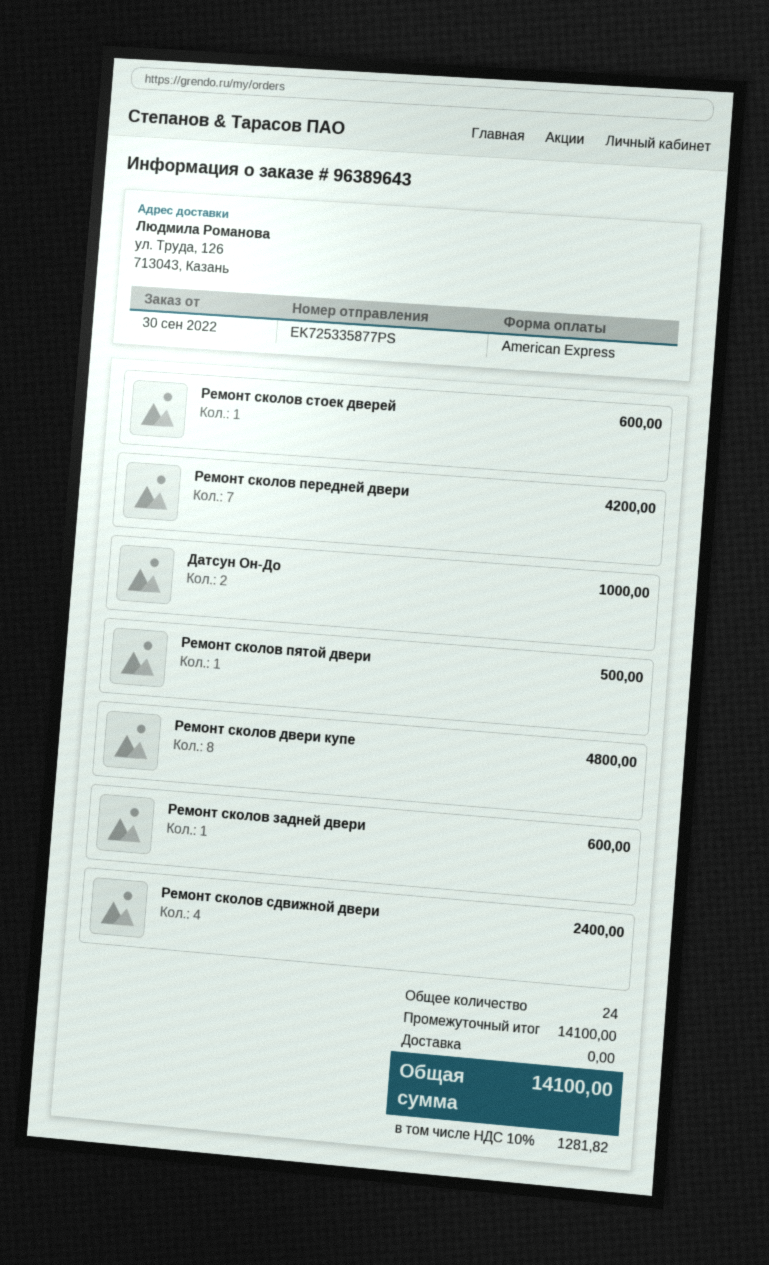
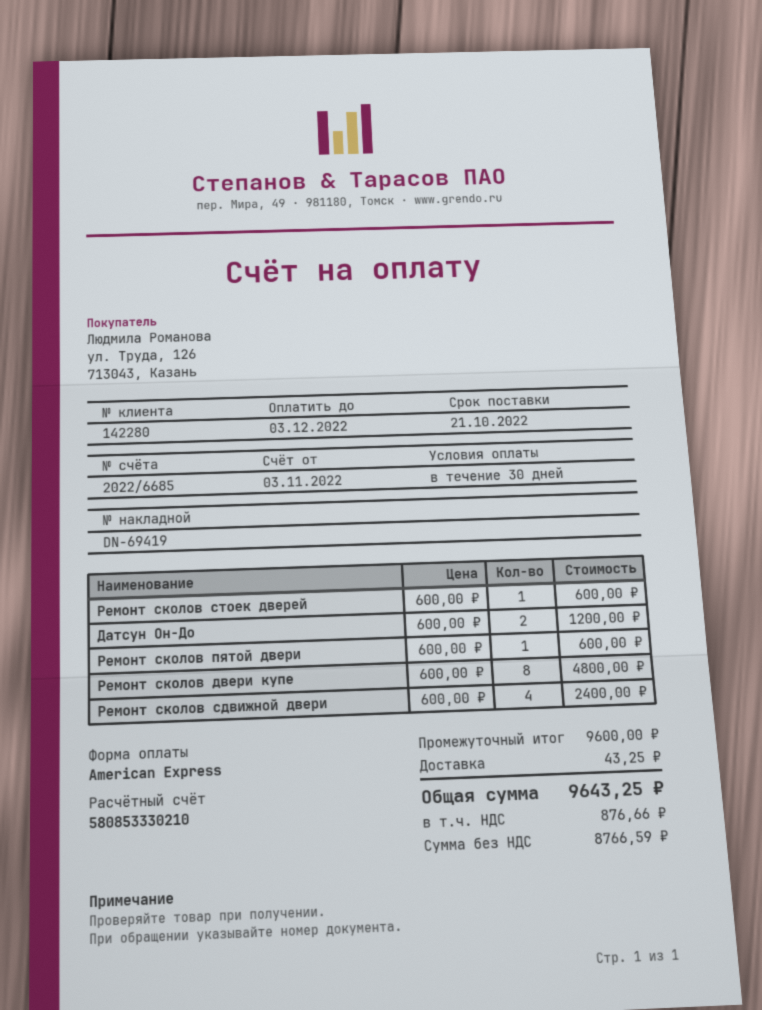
Ремонт сколов передней двери: 7 for 4200.00 -> none
Датсун Он-До: 2 for 1000.00 -> 2 for 1200.00
Ремонт сколов пятой двери: 1 for 500.00 -> 1 for 600.00
Ремонт сколов задней двери: 1 for 600.00 -> none
subtotal: 14100.00 -> 9600.00
shipping: 0.00 -> 43.25
tax: 1281.82 -> 876.66
total: 14100.00 -> 9643.25

